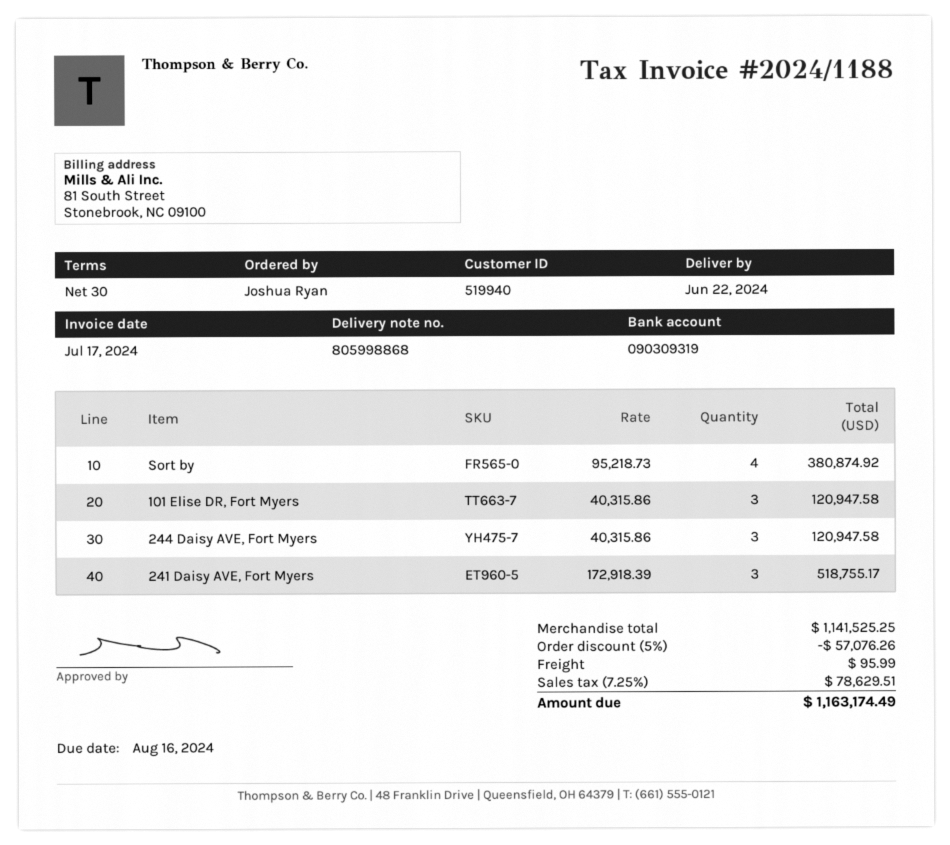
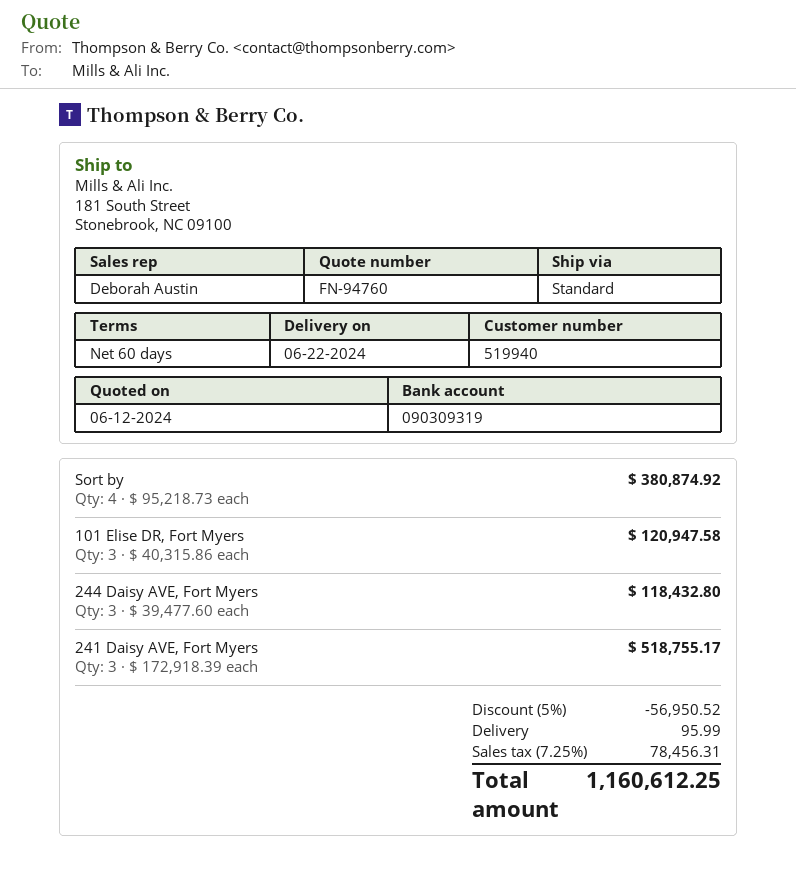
payment terms: 30 days -> 60 days
244 Daisy AVE, Fort Myers: 3 x 40315.86 = 120947.58 -> 3 x 39477.60 = 118432.80
discount: 5% = 57076.26 -> 5% = 56950.52
tax: 7.25% = 78629.51 -> 7.25% = 78456.31
total: 1163174.49 -> 1160612.25

